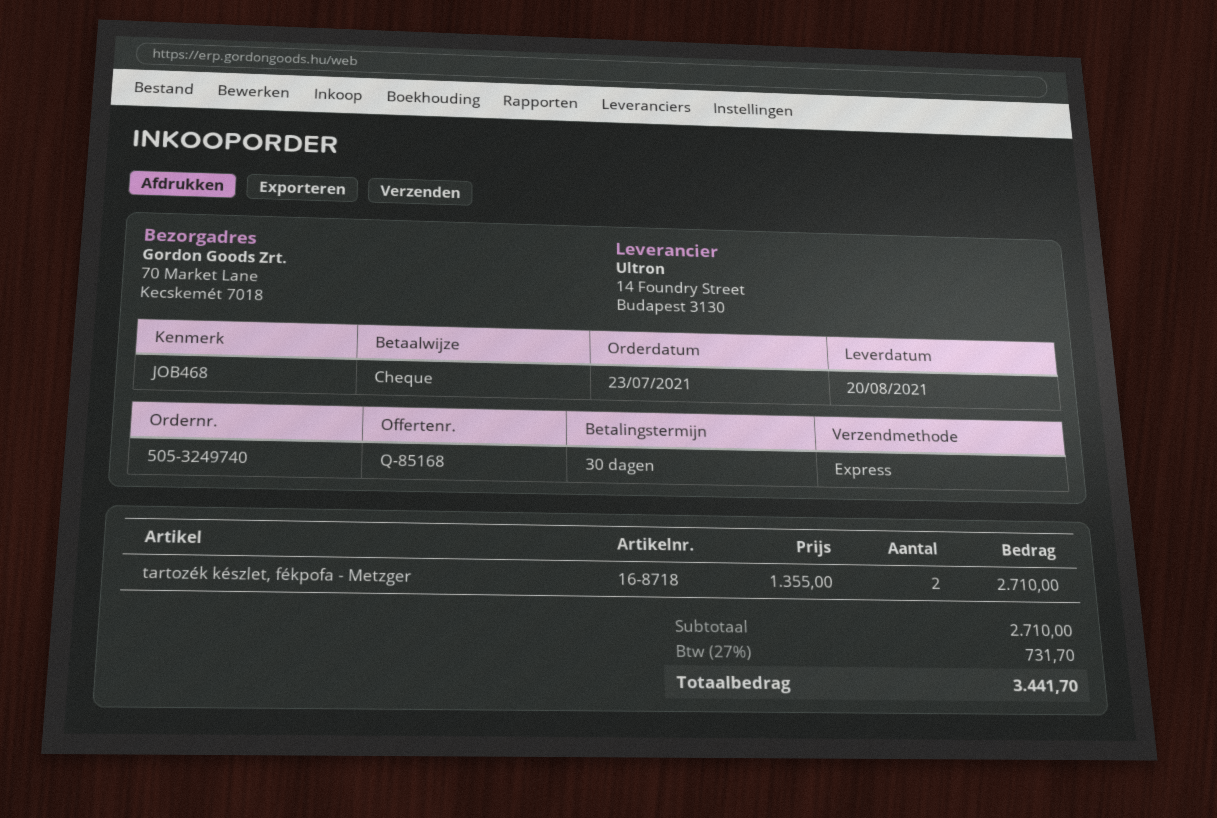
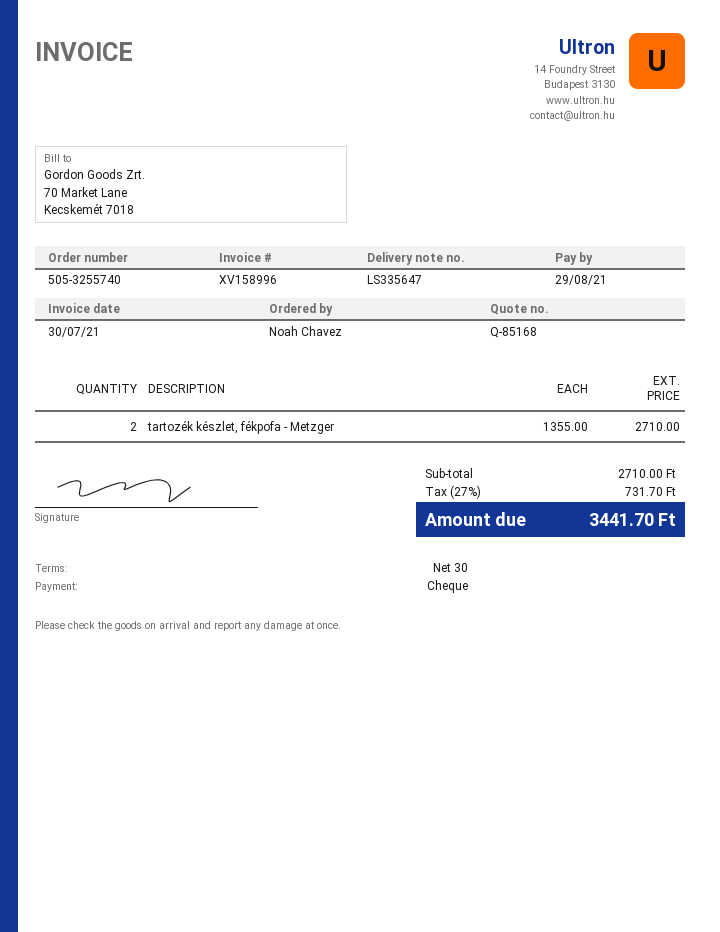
order number: 505-3249740 -> 505-3255740

